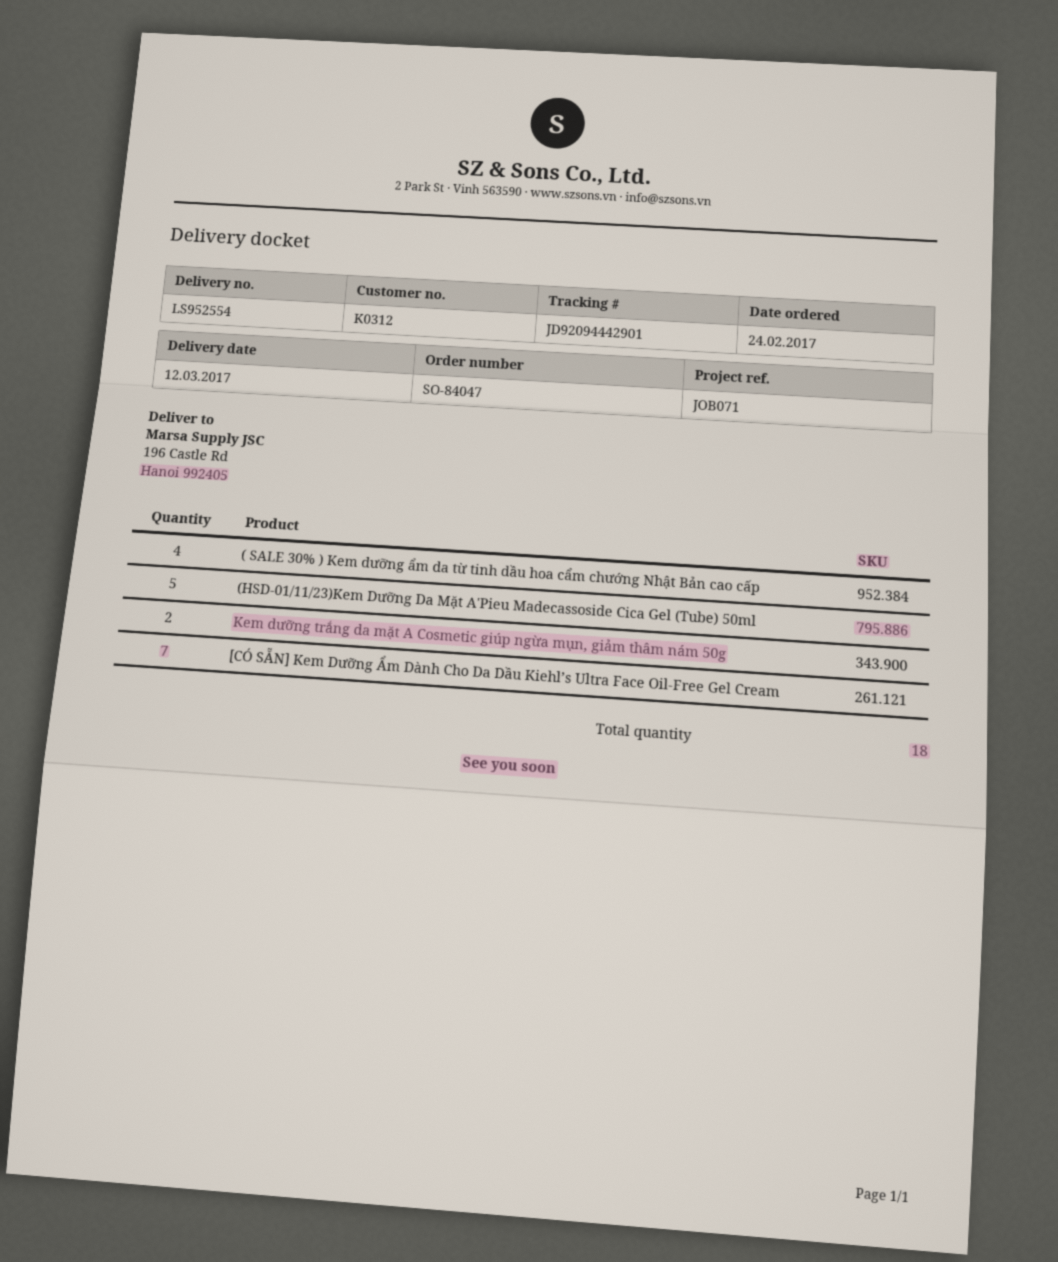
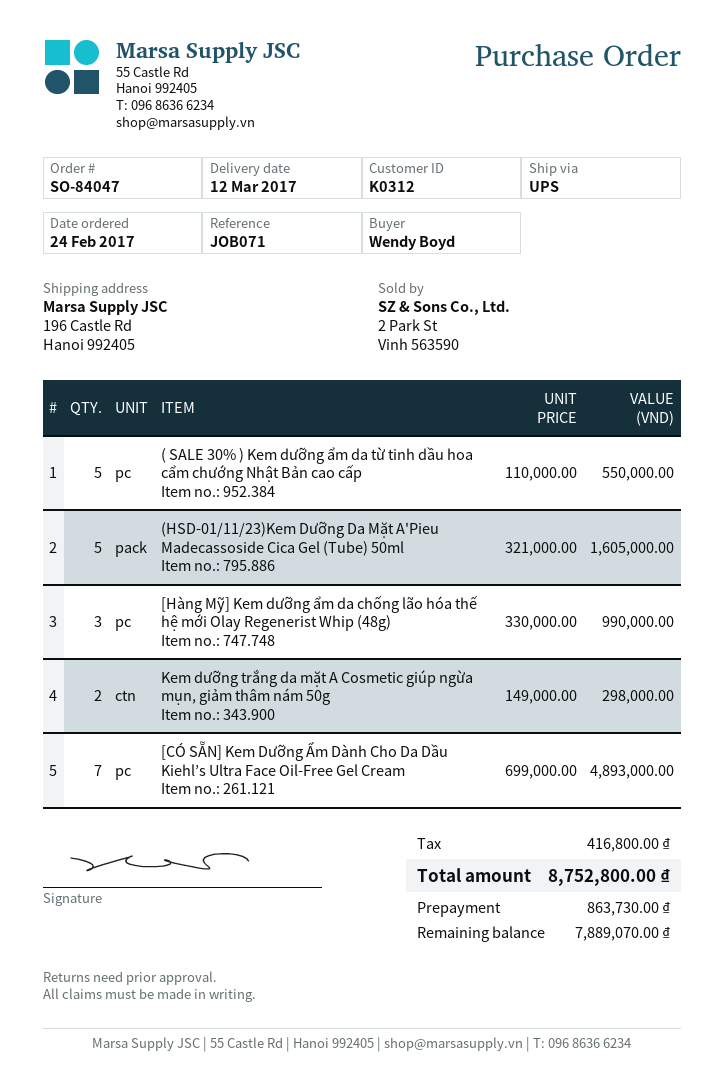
( SALE 30% ) Kem dưỡng ẩm da từ tinh dầu hoa cẩm chướng Nhật Bản cao cấp: 4 -> 5
[Hàng Mỹ] Kem dưỡng ẩm da chống lão hóa thế hệ mới Olay Regenerist Whip (48g): none -> 3

